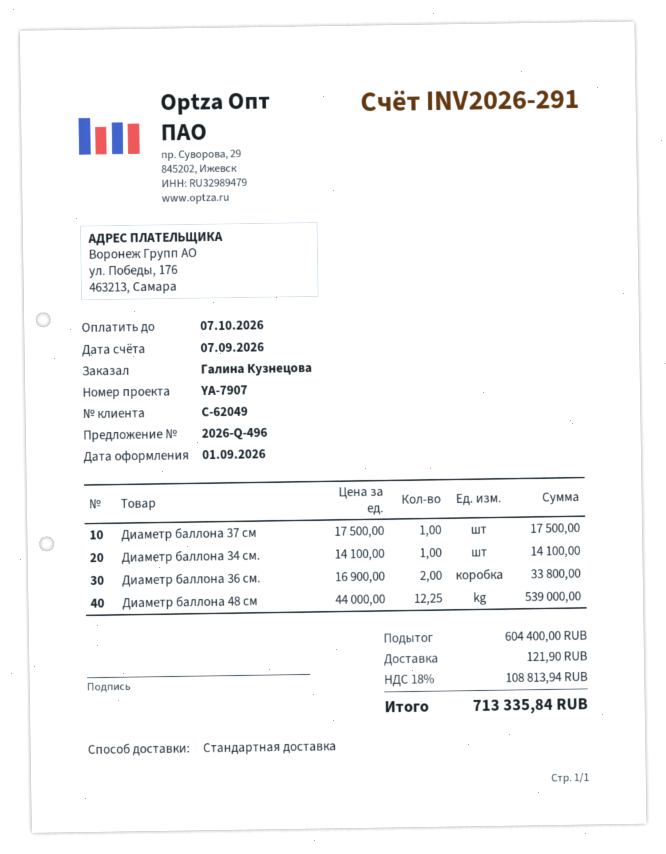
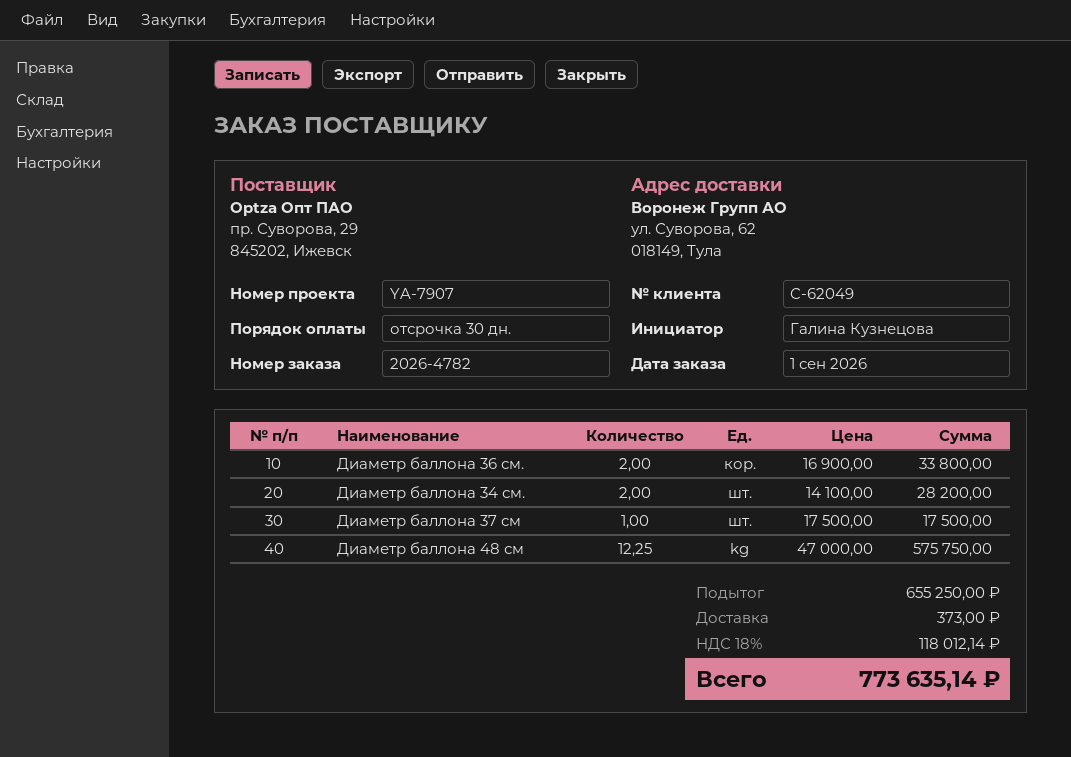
Диаметр баллона 34 см.: 1 x 14100.00 = 14100.00 -> 2 x 14100.00 = 28200.00
Диаметр баллона 48 см: 12.25 x 44000.00 = 539000.00 -> 12.25 x 47000.00 = 575750.00
subtotal: 604400.00 -> 655250.00
shipping: 121.90 -> 373.00
tax: 18% = 108813.94 -> 18% = 118012.14
total: 713335.84 -> 773635.14

